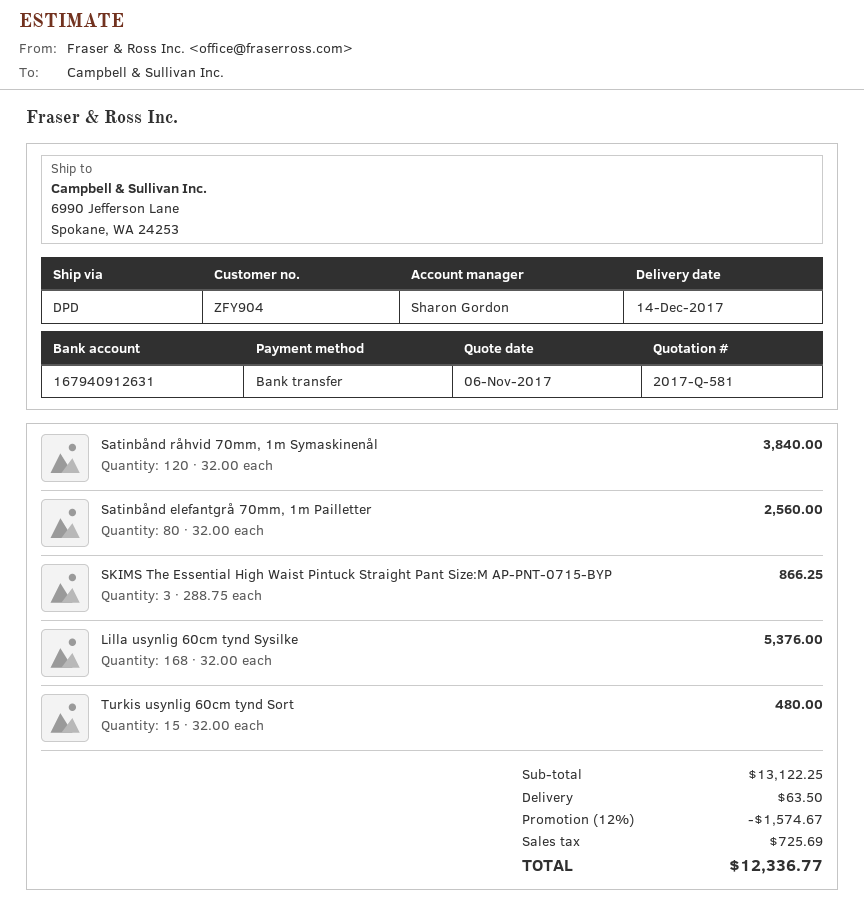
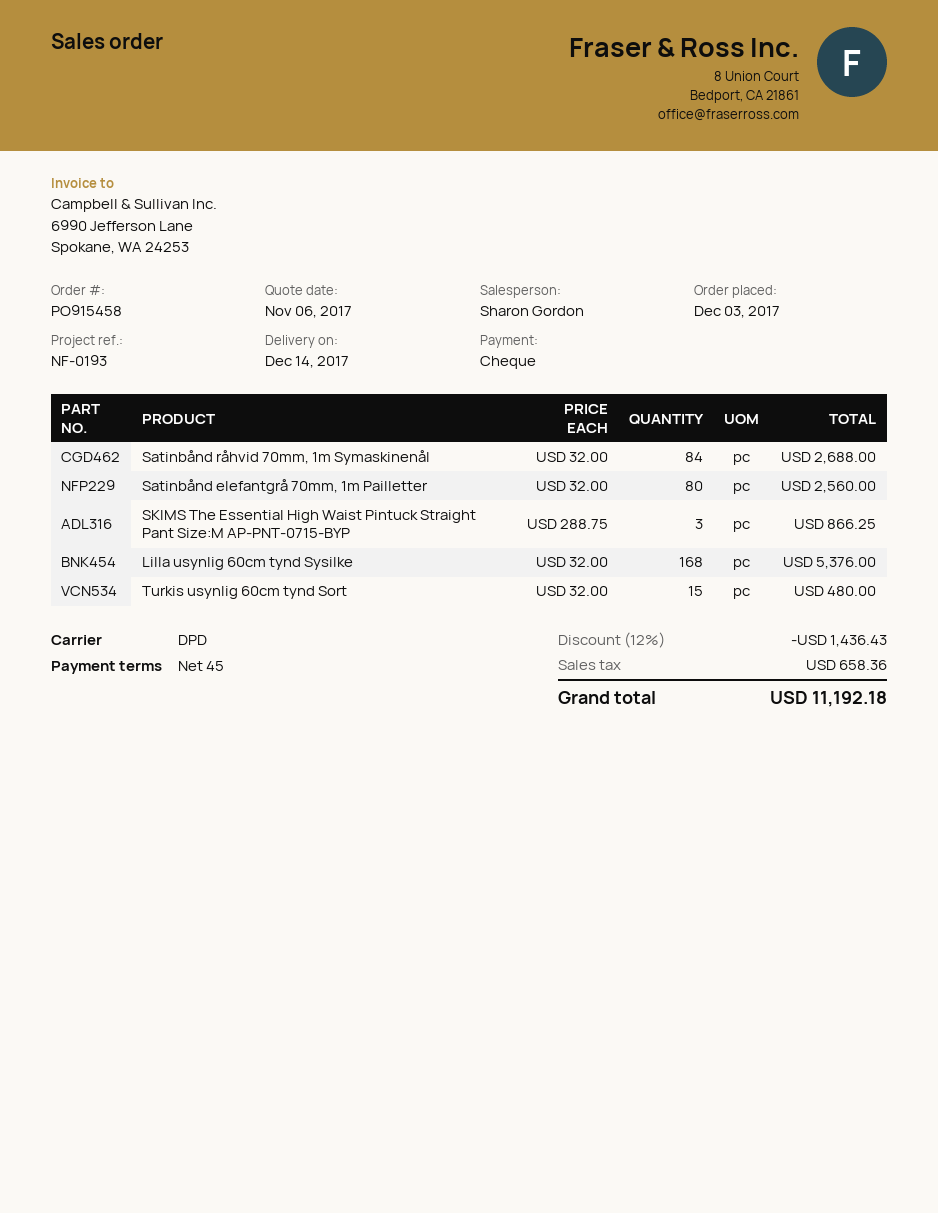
payment method: bank transfer -> cheque
Satinbånd råhvid 70mm, 1m Symaskinenål: 120 x 32.00 = 3840.00 -> 84 x 32.00 = 2688.00
discount: 12% = 1574.67 -> 12% = 1436.43
shipping: 63.50 -> none
tax: 725.69 -> 658.36
total: 12336.77 -> 11192.18

